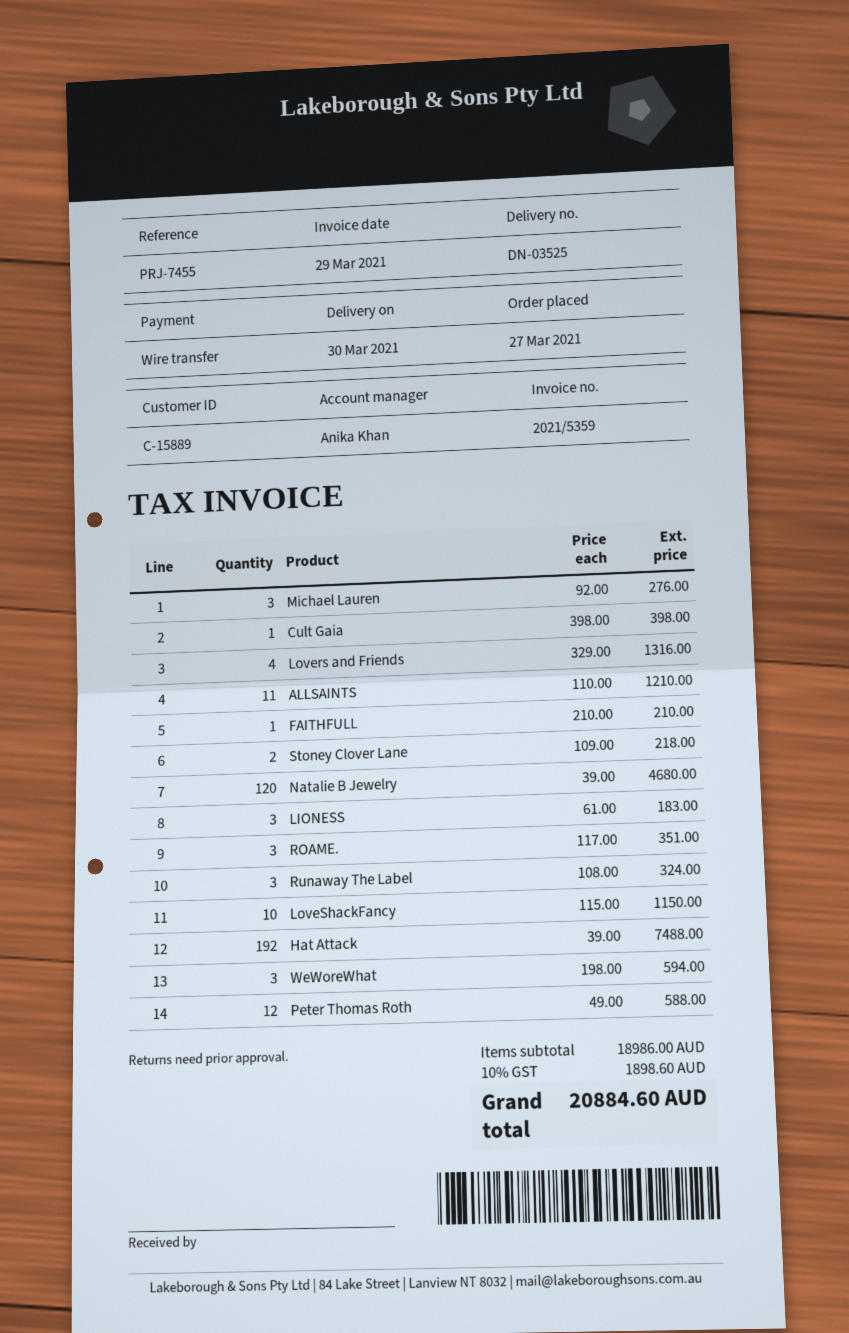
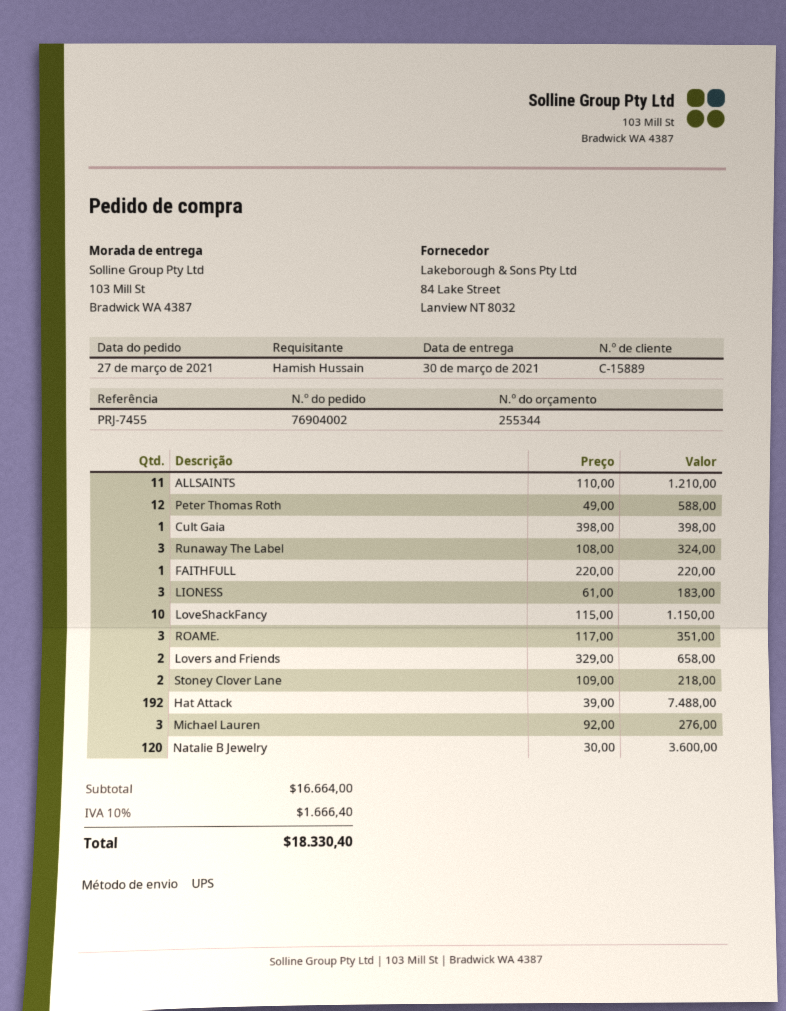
Lovers and Friends: 4 x 329.00 = 1316.00 -> 2 x 329.00 = 658.00
FAITHFULL: 1 x 210.00 = 210.00 -> 1 x 220.00 = 220.00
Natalie B Jewelry: 120 x 39.00 = 4680.00 -> 120 x 30.00 = 3600.00
WeWoreWhat: 3 x 198.00 = 594.00 -> none
subtotal: 18986.00 -> 16664.00
tax: 10% = 1898.60 -> 10% = 1666.40
total: 20884.60 -> 18330.40

